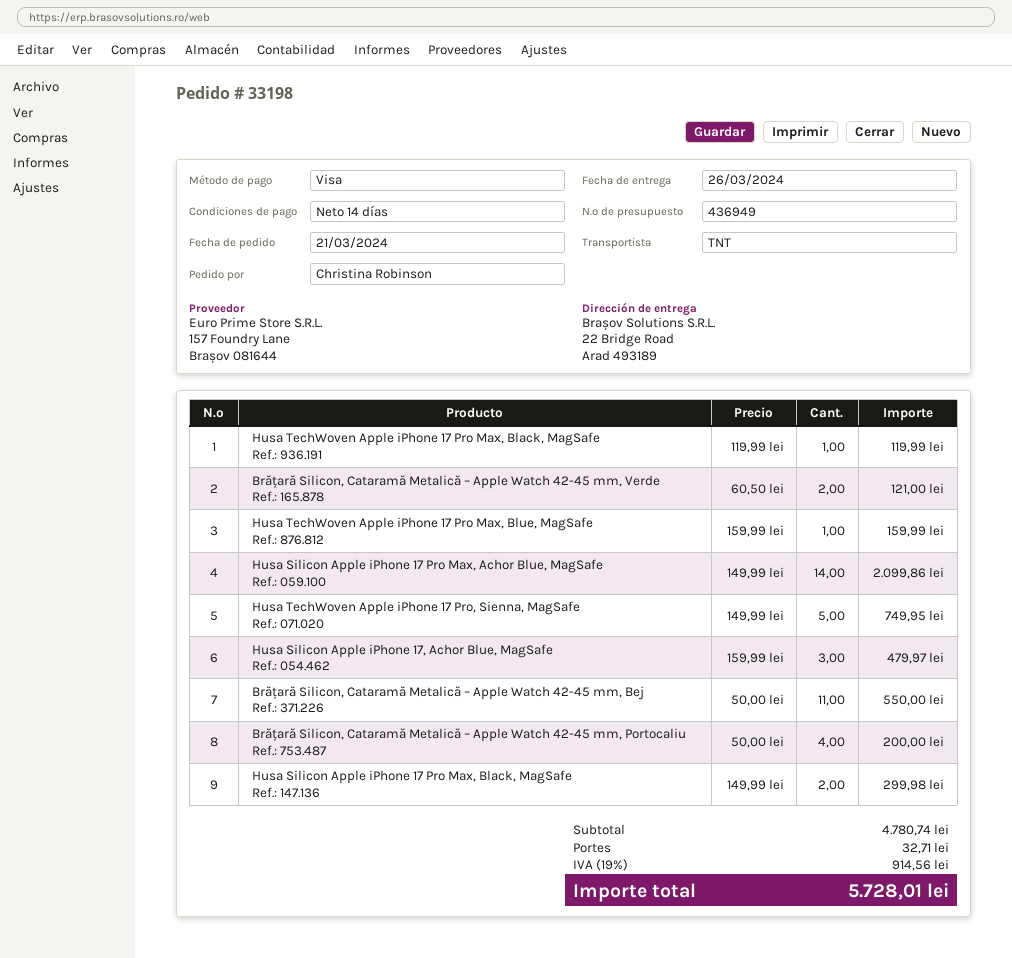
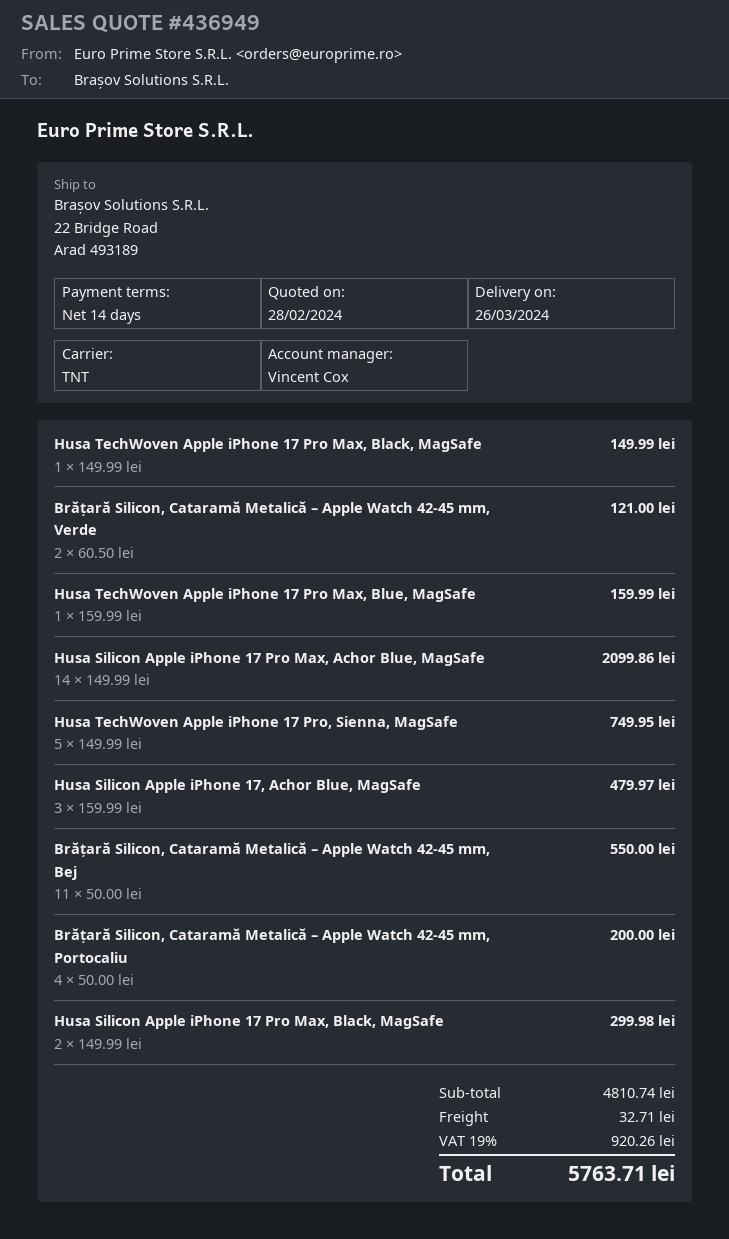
Husa TechWoven Apple iPhone 17 Pro Max, Black, MagSafe: 1 x 119.99 = 119.99 -> 1 x 149.99 = 149.99
subtotal: 4780.74 -> 4810.74
tax: 19% = 914.56 -> 19% = 920.26
total: 5728.01 -> 5763.71

